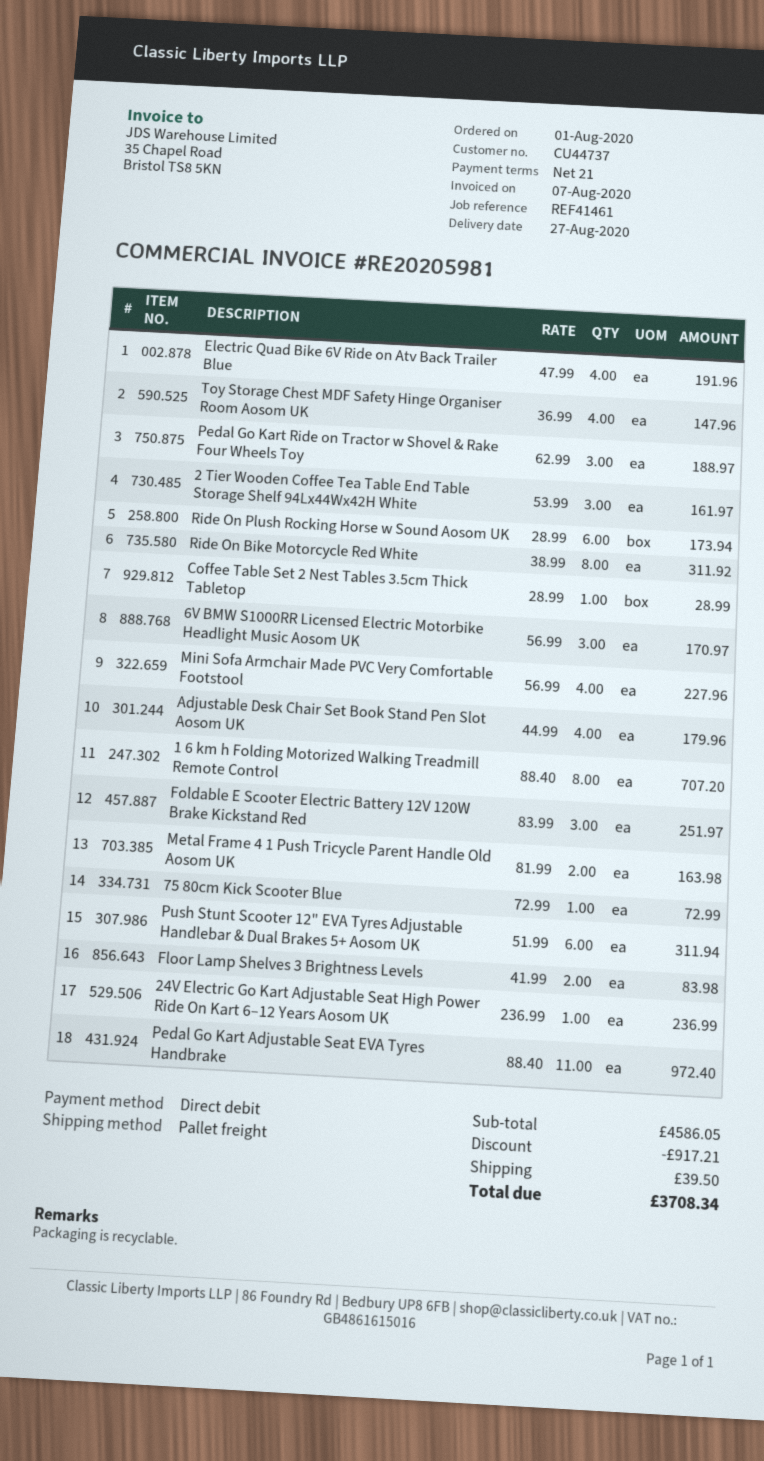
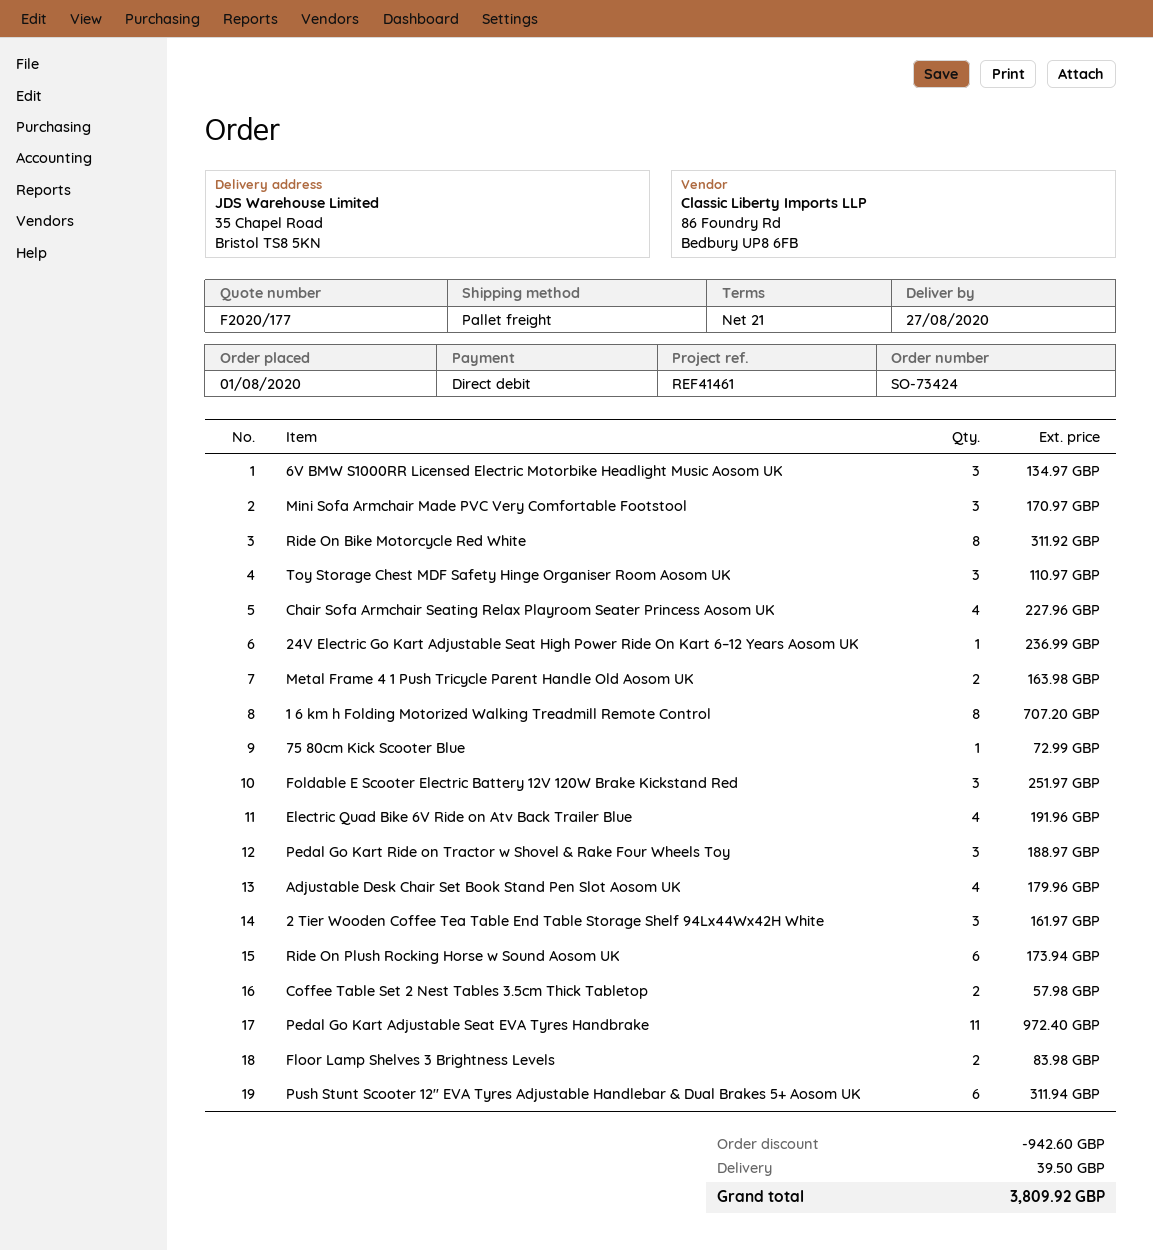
Toy Storage Chest MDF Safety Hinge Organiser Room Aosom UK: 4 for 147.96 -> 3 for 110.97
Coffee Table Set 2 Nest Tables 3.5cm Thick Tabletop: 1 for 28.99 -> 2 for 57.98
6V BMW S1000RR Licensed Electric Motorbike Headlight Music Aosom UK: 3 for 170.97 -> 3 for 134.97
Mini Sofa Armchair Made PVC Very Comfortable Footstool: 4 for 227.96 -> 3 for 170.97
Chair Sofa Armchair Seating Relax Playroom Seater Princess Aosom UK: none -> 4 for 227.96
discount: 917.21 -> 942.60
total: 3708.34 -> 3809.92

